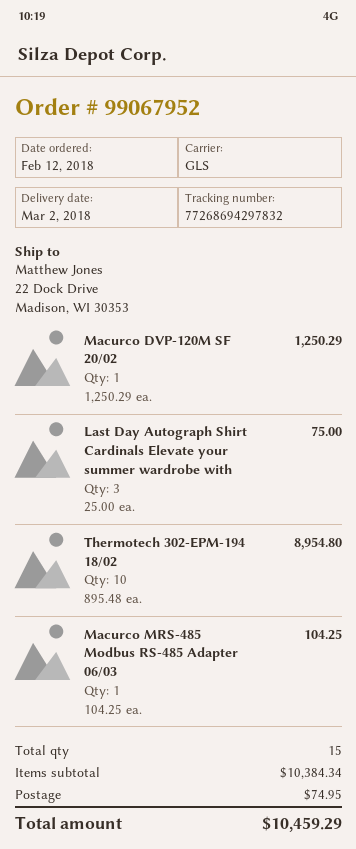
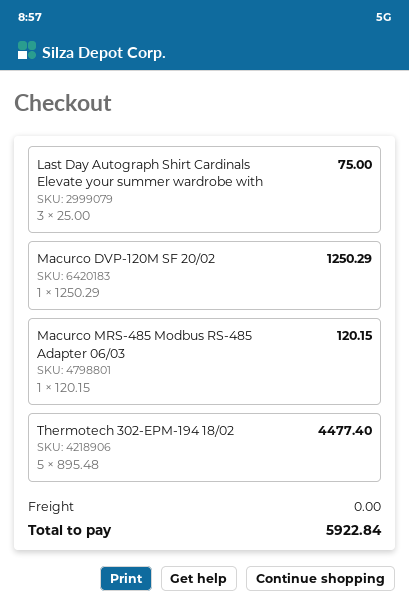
Thermotech 302-EPM-194 18/02: 10 x 895.48 = 8954.80 -> 5 x 895.48 = 4477.40
Macurco MRS-485 Modbus RS-485 Adapter 06/03: 1 x 104.25 = 104.25 -> 1 x 120.15 = 120.15
shipping: 74.95 -> 0.00
total: 10459.29 -> 5922.84

